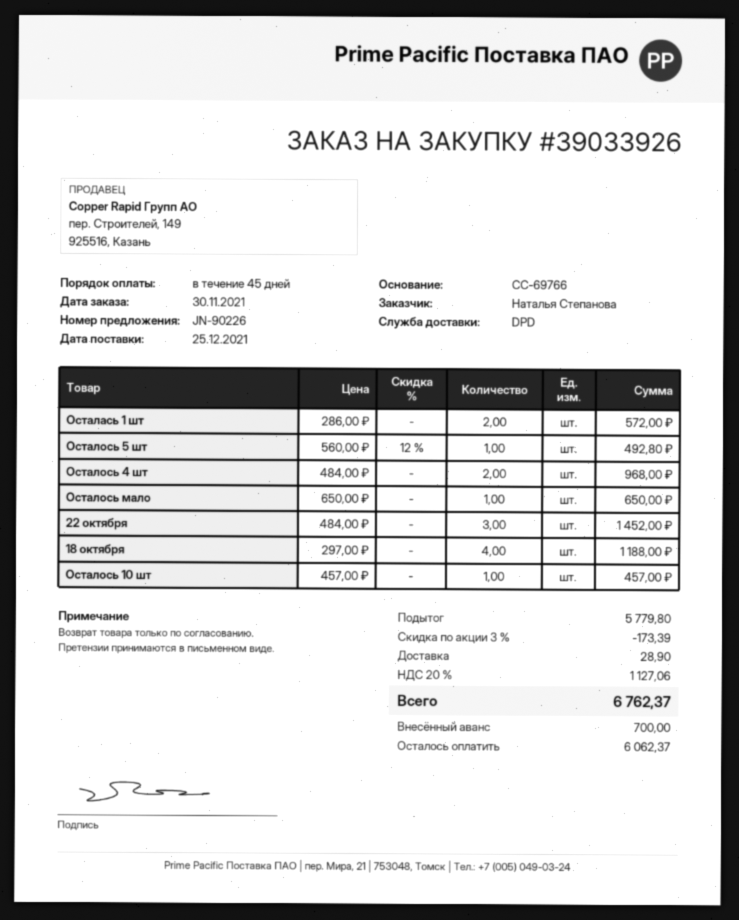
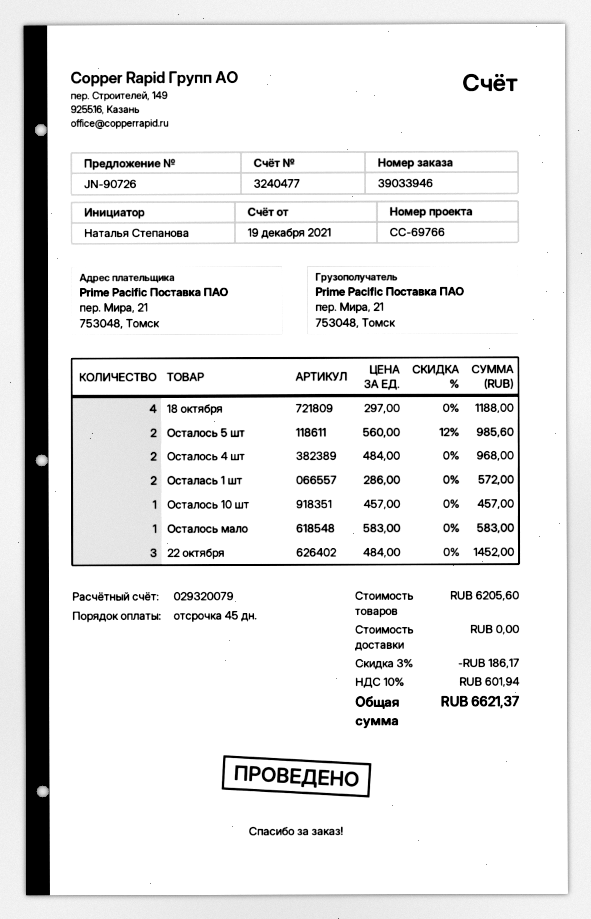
quote number: JN-90226 -> JN-90726
order number: 39033926 -> 39033946
Осталось 5 шт: 1 x 560.00 - 12% = 492.80 -> 2 x 560.00 - 12% = 985.60
Осталось мало: 1 x 650.00 = 650.00 -> 1 x 583.00 = 583.00
subtotal: 5779.80 -> 6205.60
discount: 3% = 173.39 -> 3% = 186.17
shipping: 28.90 -> 0.00
tax: 20% = 1127.06 -> 10% = 601.94
total: 6762.37 -> 6621.37

